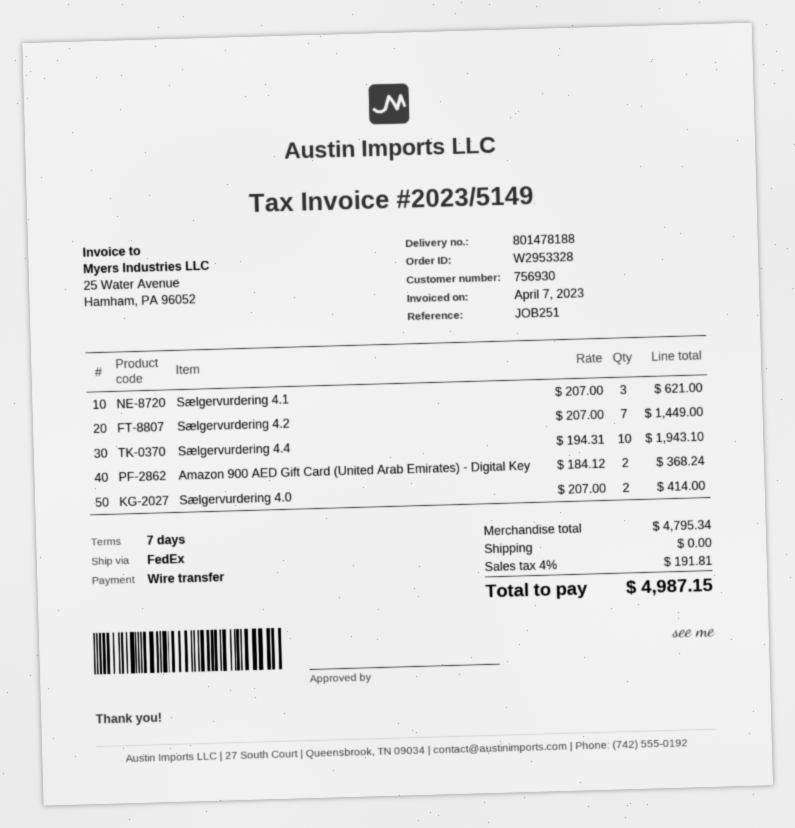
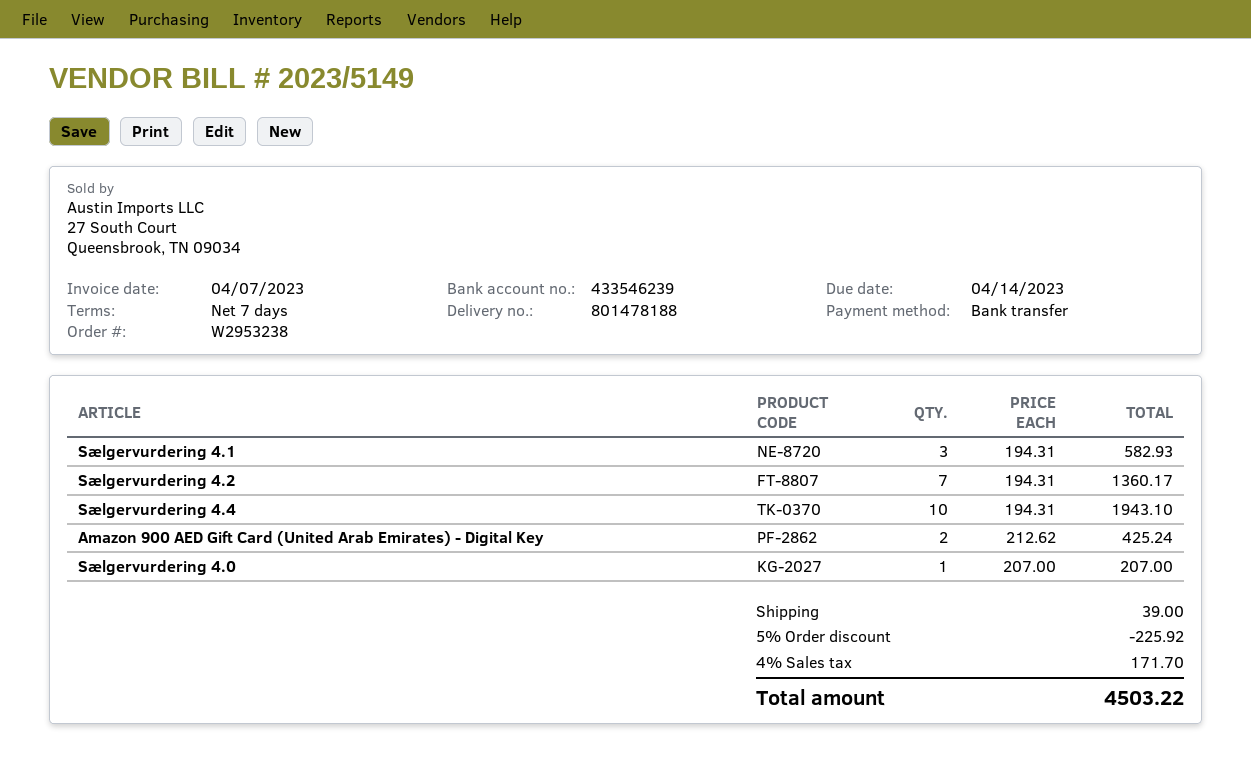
order number: W2953328 -> W2953238
Sælgervurdering 4.1: 3 x 207.00 = 621.00 -> 3 x 194.31 = 582.93
Sælgervurdering 4.2: 7 x 207.00 = 1449.00 -> 7 x 194.31 = 1360.17
Amazon 900 AED Gift Card (United Arab Emirates) - Digital Key: 2 x 184.12 = 368.24 -> 2 x 212.62 = 425.24
Sælgervurdering 4.0: 2 x 207.00 = 414.00 -> 1 x 207.00 = 207.00
discount: none -> 5% = 225.92
shipping: 0.00 -> 39.00
tax: 4% = 191.81 -> 4% = 171.70
total: 4987.15 -> 4503.22

